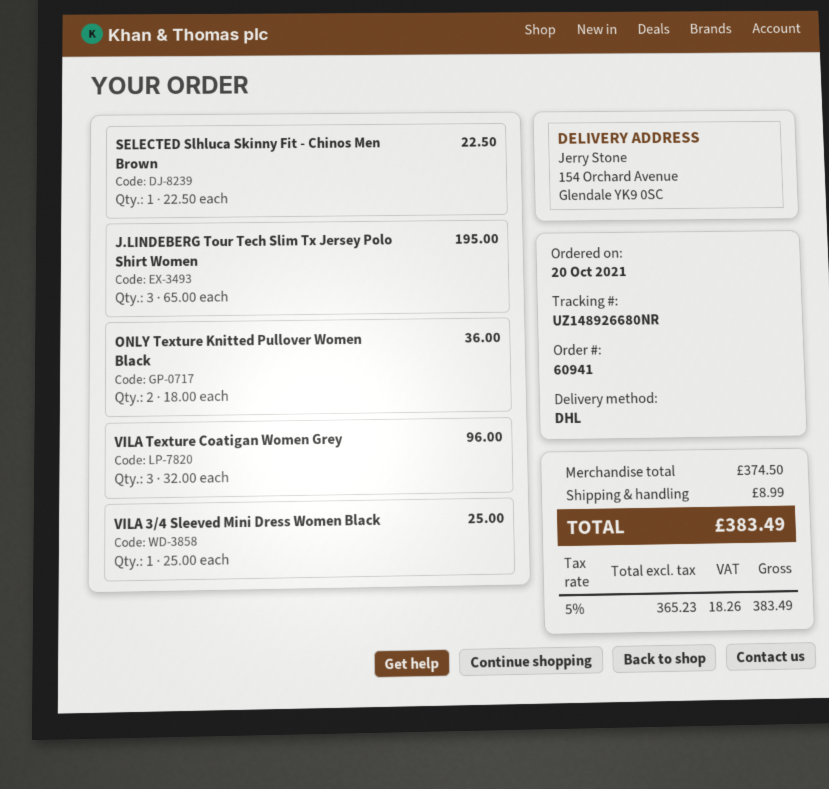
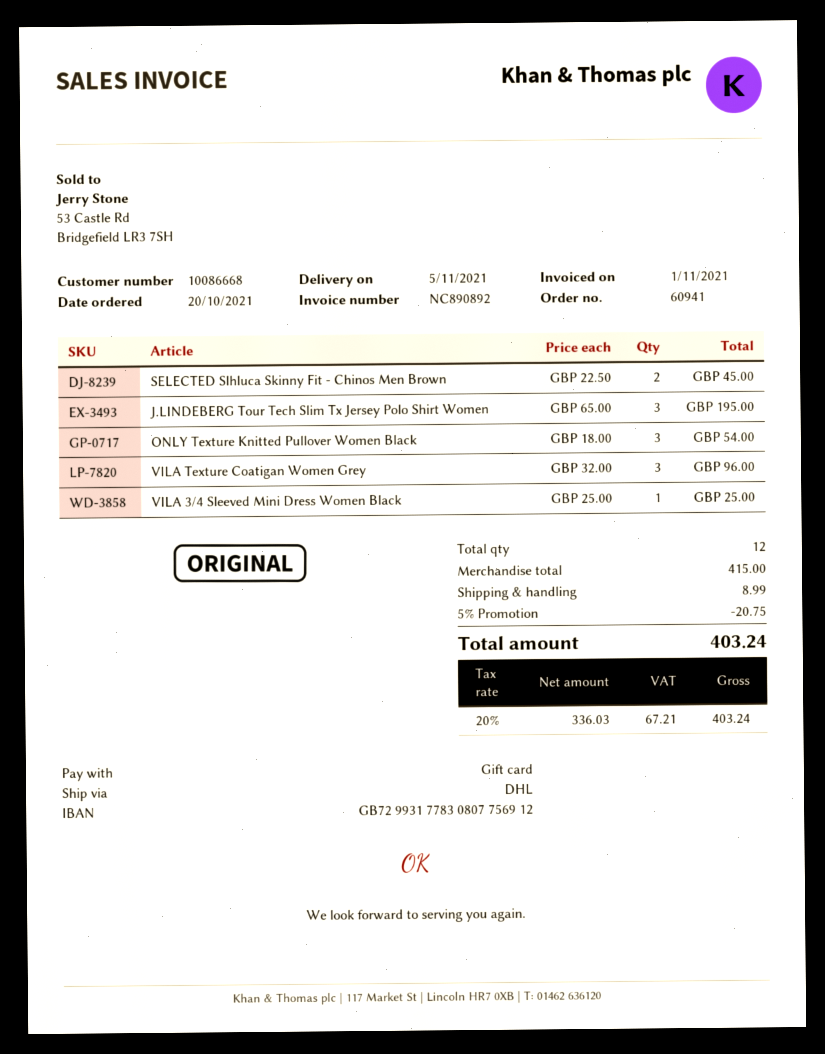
SELECTED Slhluca Skinny Fit - Chinos Men Brown: 1 x 22.50 = 22.50 -> 2 x 22.50 = 45.00
ONLY Texture Knitted Pullover Women Black: 2 x 18.00 = 36.00 -> 3 x 18.00 = 54.00
subtotal: 374.50 -> 415.00
discount: none -> 5% = 20.75
net: 365.23 -> 336.03
tax: 5% = 18.26 -> 20% = 67.21
total: 383.49 -> 403.24

